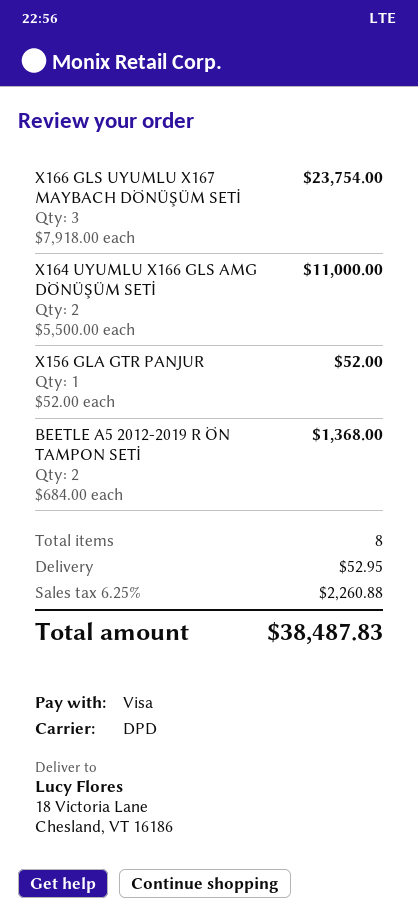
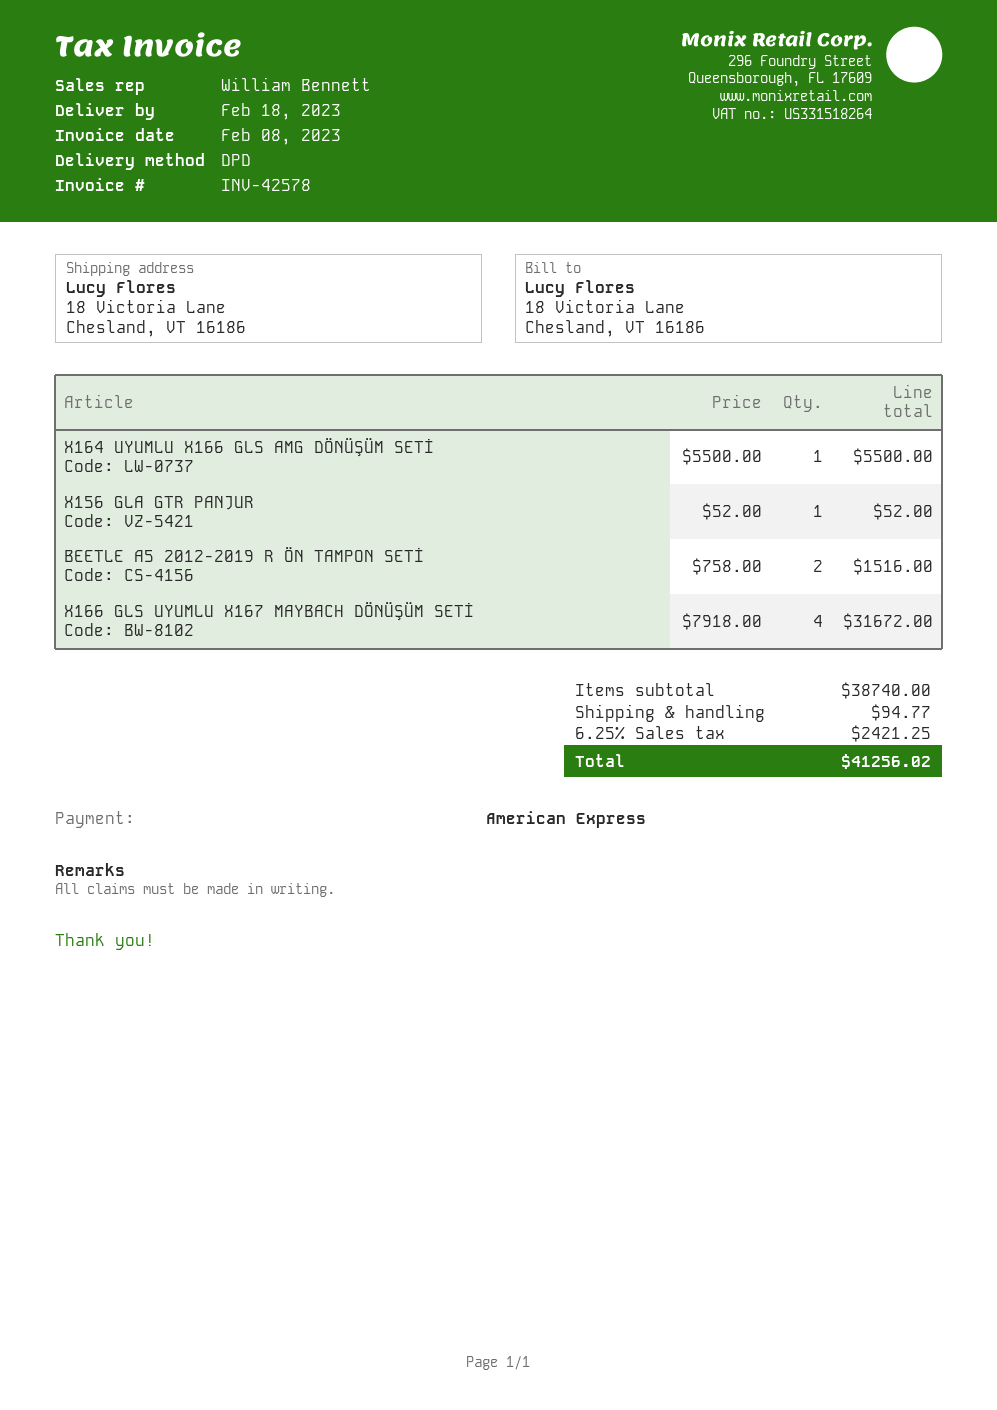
payment method: Visa -> American Express
X166 GLS UYUMLU X167 MAYBACH DÖNÜŞÜM SETİ: 3 x 7918.00 = 23754.00 -> 4 x 7918.00 = 31672.00
X164 UYUMLU X166 GLS AMG DÖNÜŞÜM SETİ: 2 x 5500.00 = 11000.00 -> 1 x 5500.00 = 5500.00
BEETLE A5 2012-2019 R ÖN TAMPON SETİ: 2 x 684.00 = 1368.00 -> 2 x 758.00 = 1516.00
shipping: 52.95 -> 94.77
tax: 6.25% = 2260.88 -> 6.25% = 2421.25
total: 38487.83 -> 41256.02

